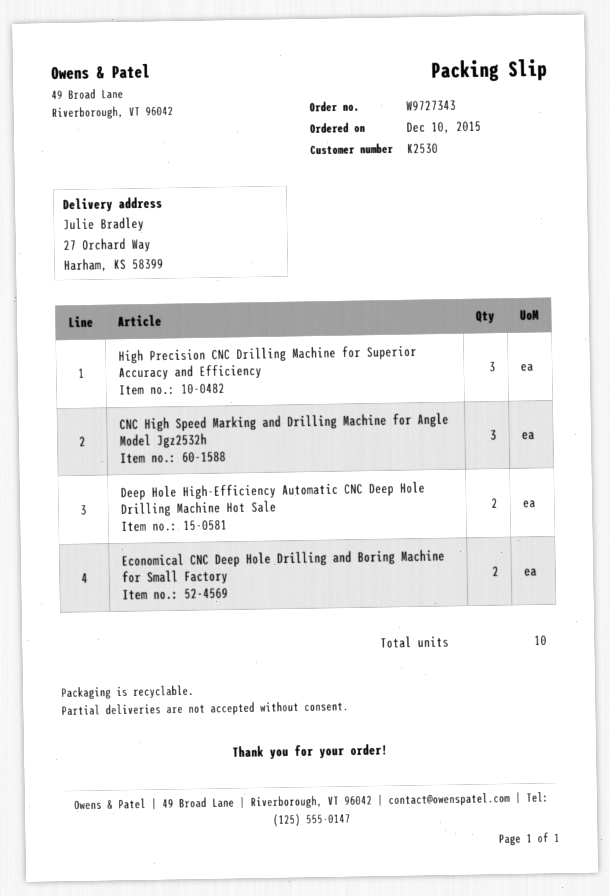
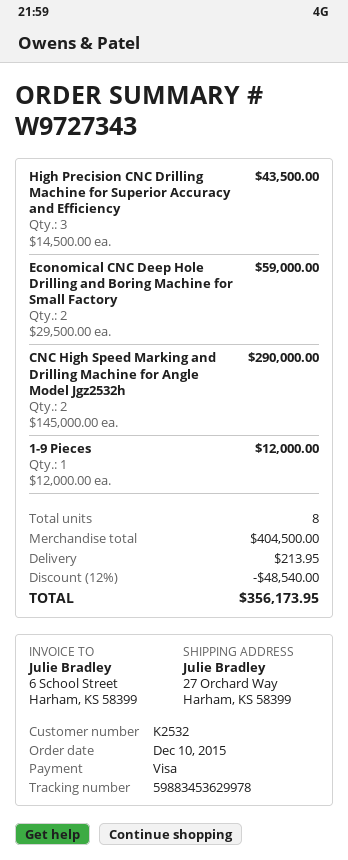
customer number: K2530 -> K2532
CNC High Speed Marking and Drilling Machine for Angle Model Jgz2532h: 3 -> 2
Deep Hole High-Efficiency Automatic CNC Deep Hole Drilling Machine Hot Sale: 2 -> none
1-9 Pieces: none -> 1
total quantity: 10 -> 8

